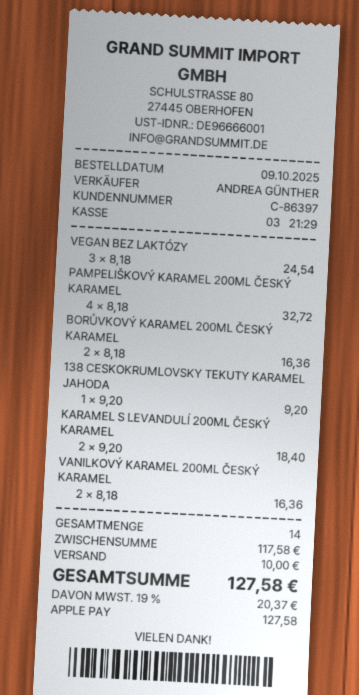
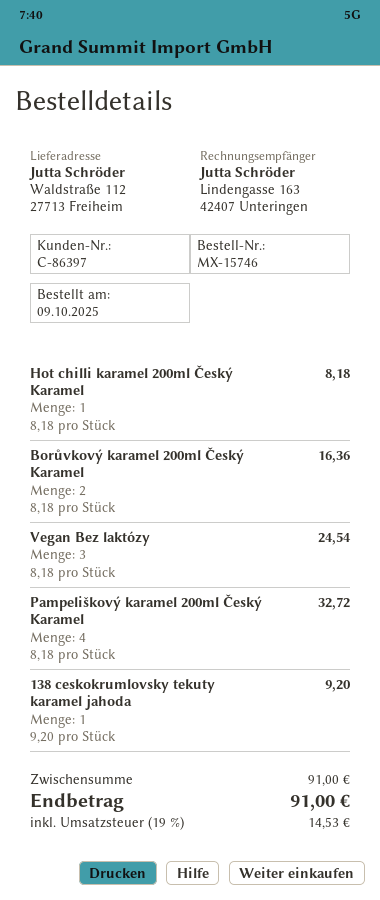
KARAMEL S LEVANDULÍ 200ML ČESKÝ KARAMEL: 2 x 9.20 = 18.40 -> none
VANILKOVÝ KARAMEL 200ML ČESKÝ KARAMEL: 2 x 8.18 = 16.36 -> none
Hot chilli karamel 200ml Český Karamel: none -> 1 x 8.18 = 8.18
subtotal: 117.58 -> 91.00
shipping: 10.00 -> none
tax: 19% = 20.37 -> 19% = 14.53
total: 127.58 -> 91.00

